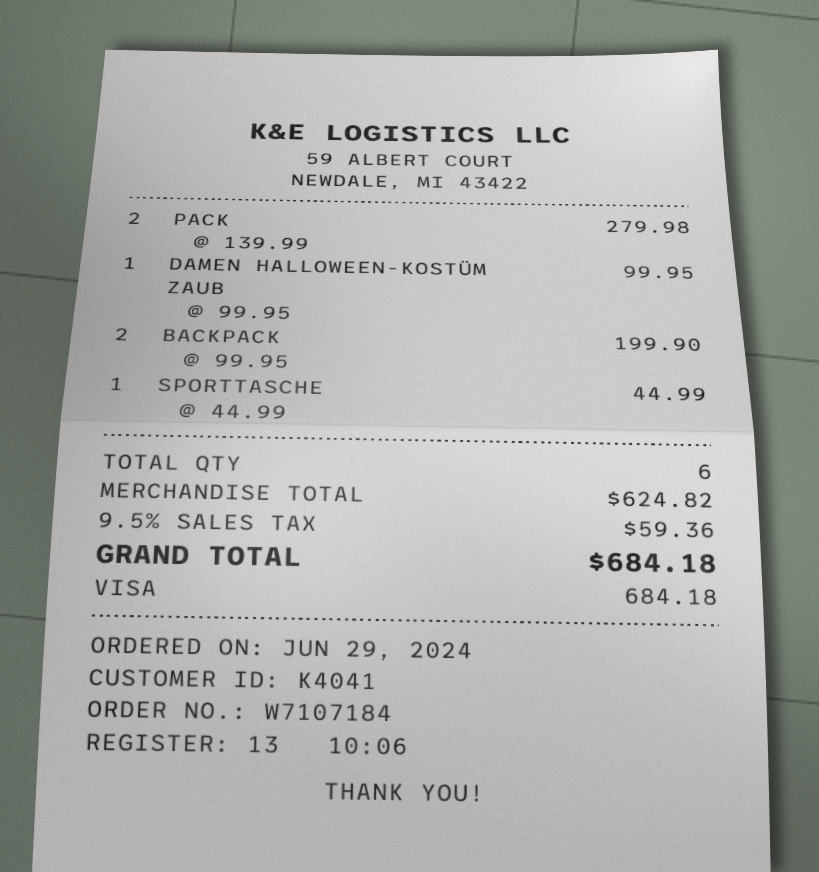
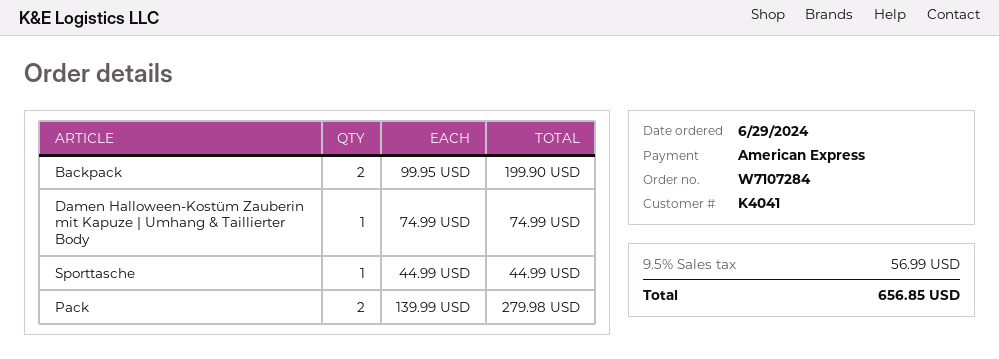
order number: W7107184 -> W7107284
payment method: Visa -> American Express
DAMEN HALLOWEEN-KOSTÜM ZAUB: 1 x 99.95 = 99.95 -> 1 x 74.99 = 74.99
tax: 9.5% = 59.36 -> 9.5% = 56.99
total: 684.18 -> 656.85

